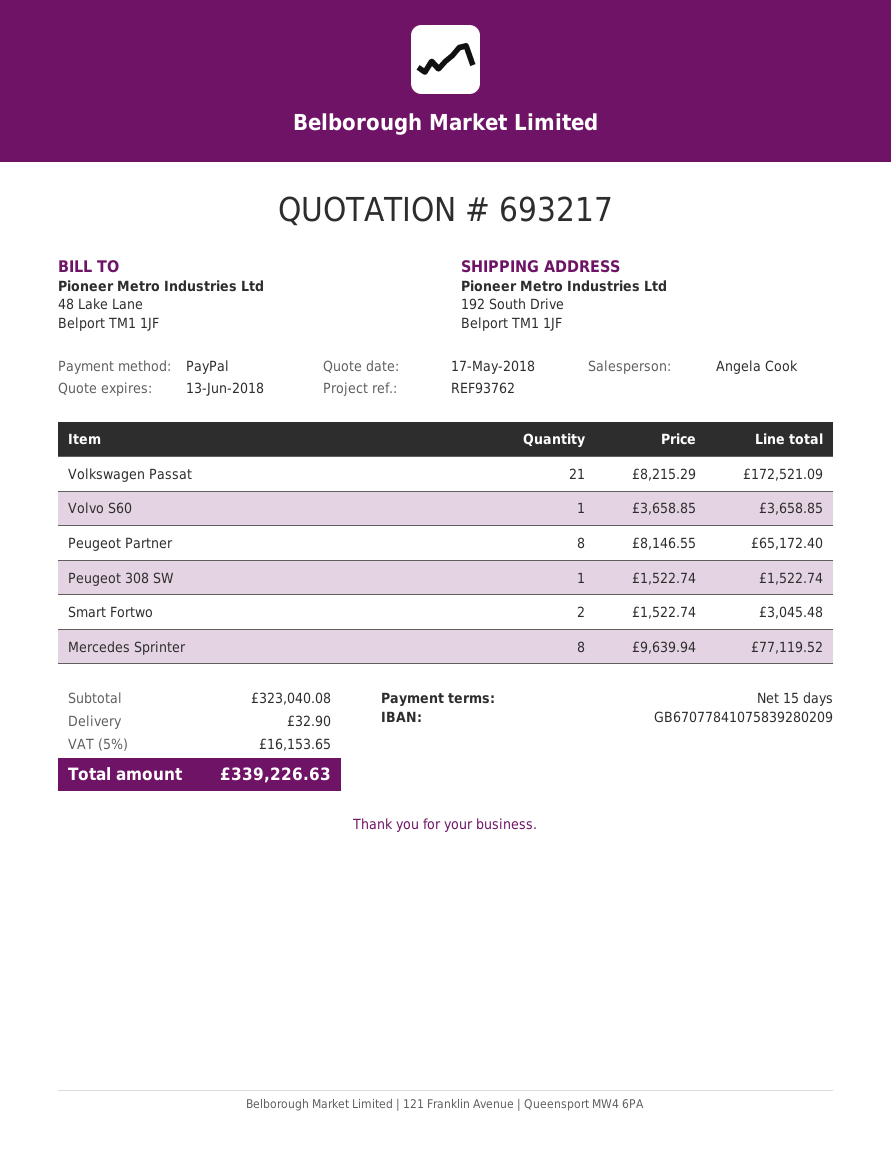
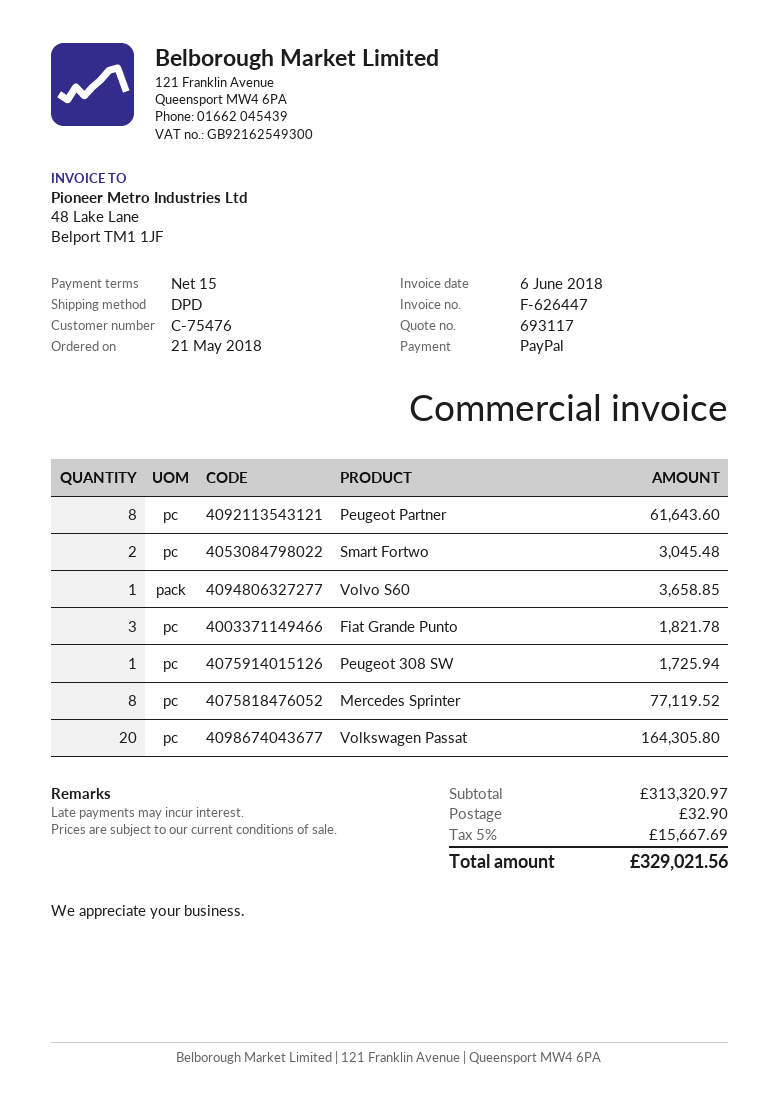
quote number: 693217 -> 693117
Volkswagen Passat: 21 for 172521.09 -> 20 for 164305.80
Peugeot Partner: 8 for 65172.40 -> 8 for 61643.60
Peugeot 308 SW: 1 for 1522.74 -> 1 for 1725.94
Fiat Grande Punto: none -> 3 for 1821.78
subtotal: 323040.08 -> 313320.97
tax: 5% = 16153.65 -> 5% = 15667.69
total: 339226.63 -> 329021.56

